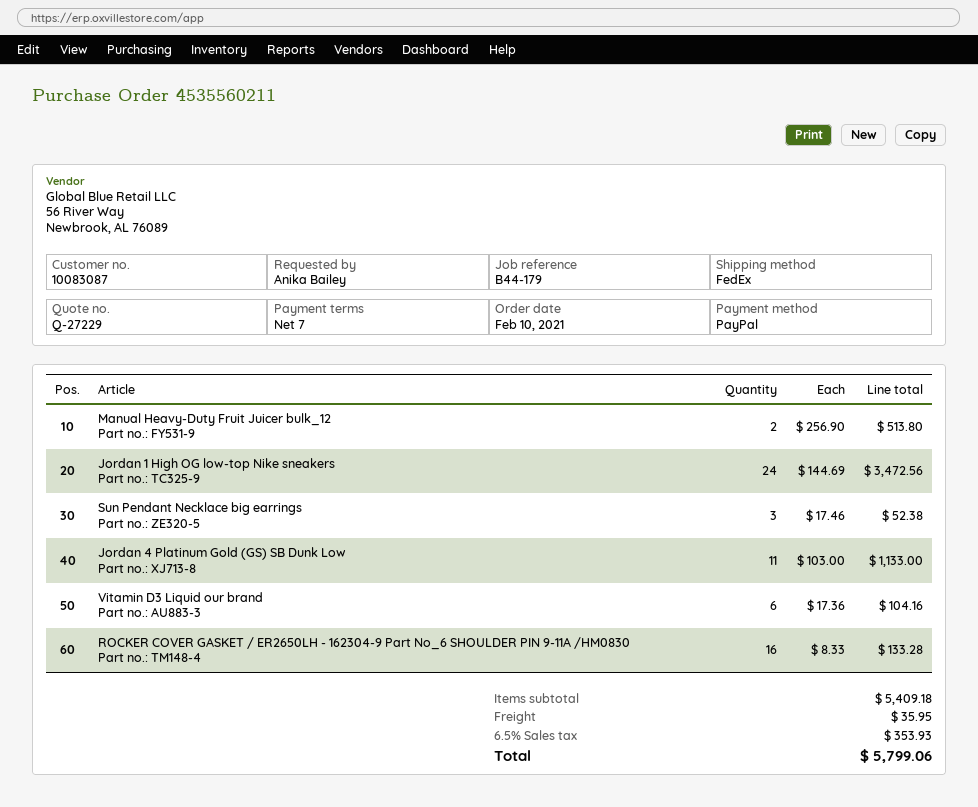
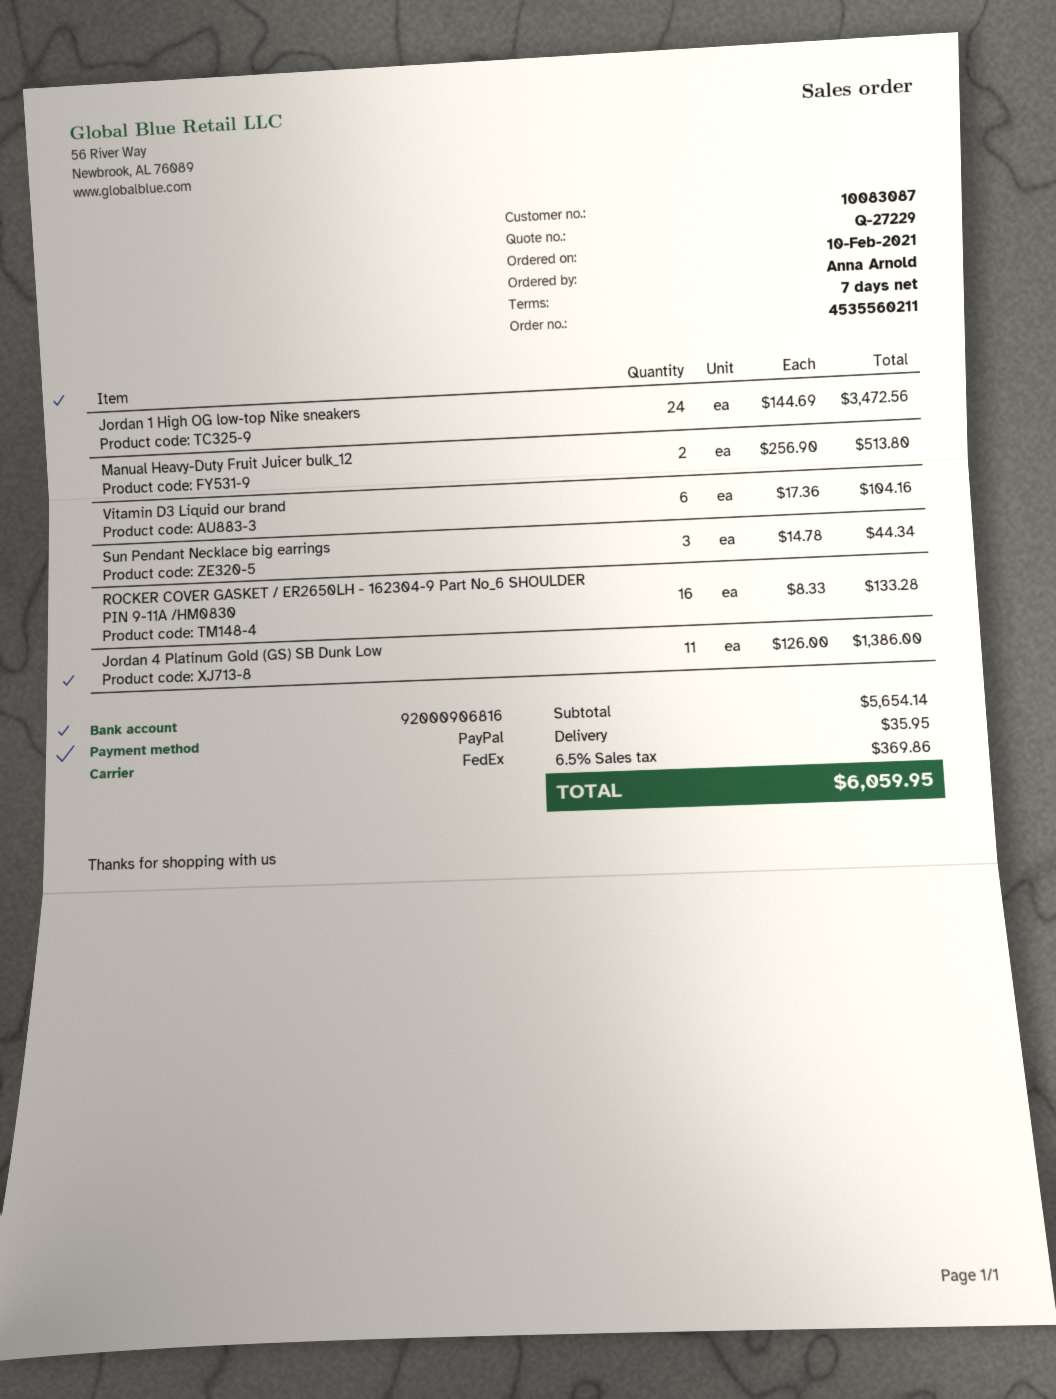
ordered by: Anika Bailey -> Anna Arnold
Sun Pendant Necklace big earrings: 3 x 17.46 = 52.38 -> 3 x 14.78 = 44.34
Jordan 4 Platinum Gold (GS) SB Dunk Low: 11 x 103.00 = 1133.00 -> 11 x 126.00 = 1386.00
subtotal: 5409.18 -> 5654.14
tax: 6.5% = 353.93 -> 6.5% = 369.86
total: 5799.06 -> 6059.95

